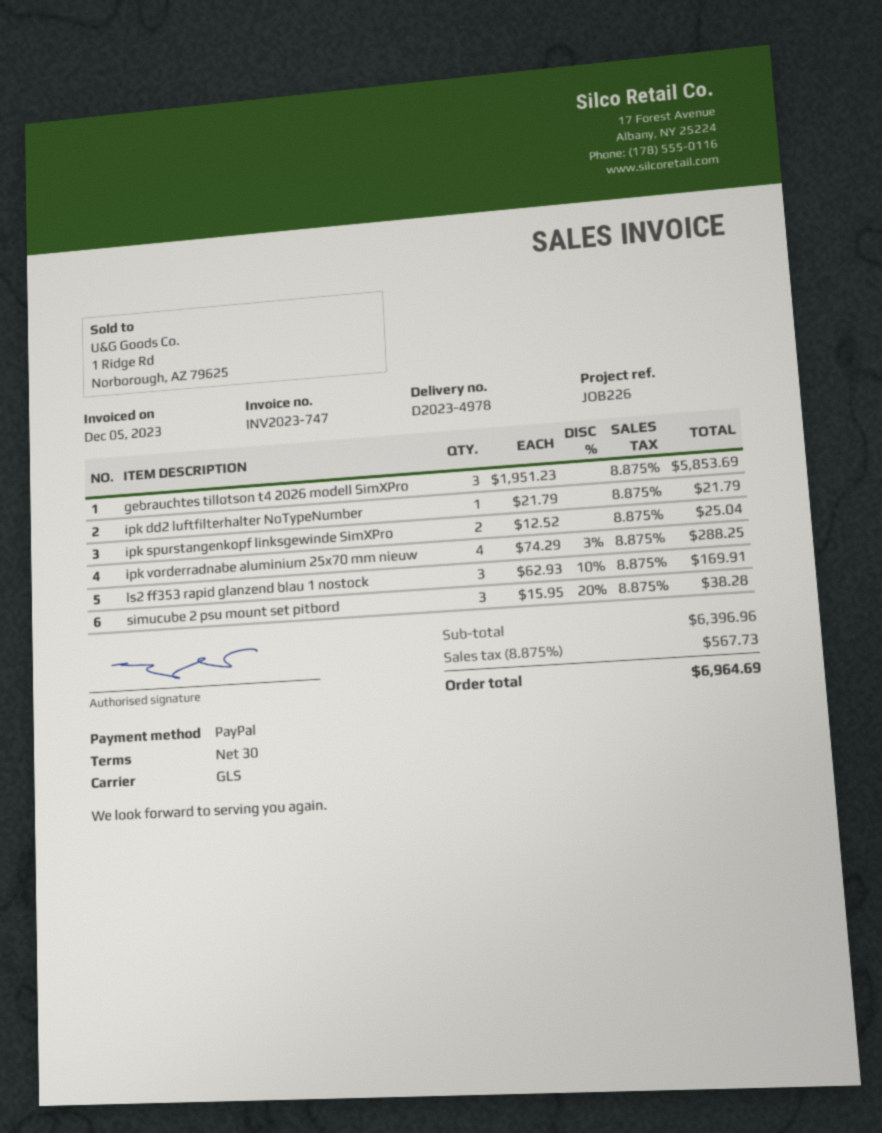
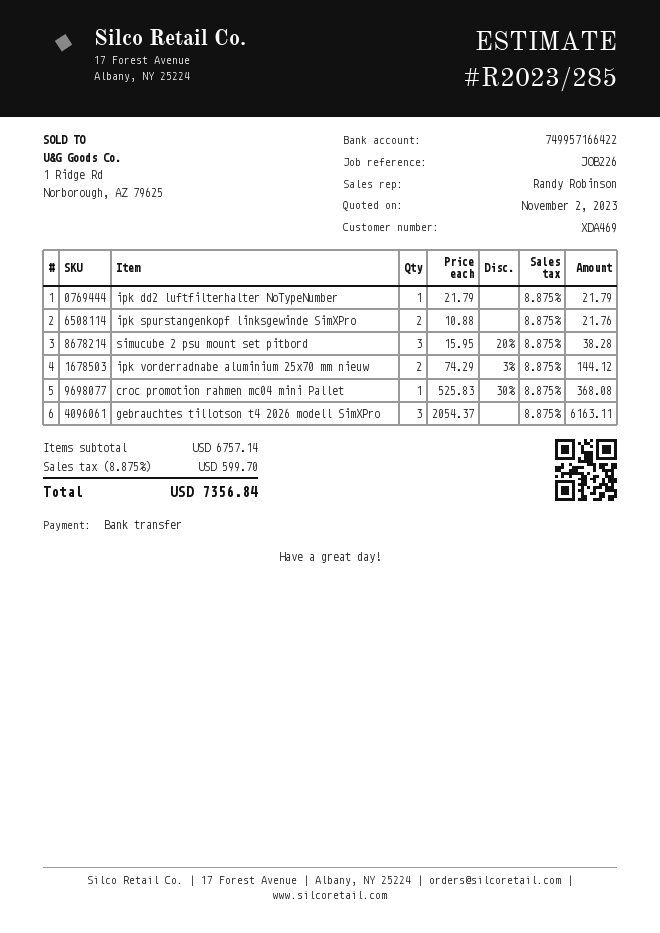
payment method: PayPal -> bank transfer
gebrauchtes tillotson t4 2026 modell SimXPro: 3 x 1951.23 = 5853.69 -> 3 x 2054.37 = 6163.11
ipk spurstangenkopf linksgewinde SimXPro: 2 x 12.52 = 25.04 -> 2 x 10.88 = 21.76
ipk vorderradnabe aluminium 25x70 mm nieuw: 4 x 74.29 - 3% = 288.25 -> 2 x 74.29 - 3% = 144.12
ls2 ff353 rapid glanzend blau 1 nostock: 3 x 62.93 - 10% = 169.91 -> none
croc promotion rahmen mc04 mini Pallet: none -> 1 x 525.83 - 30% = 368.08
subtotal: 6396.96 -> 6757.14
tax: 8.875% = 567.73 -> 8.875% = 599.70
total: 6964.69 -> 7356.84

